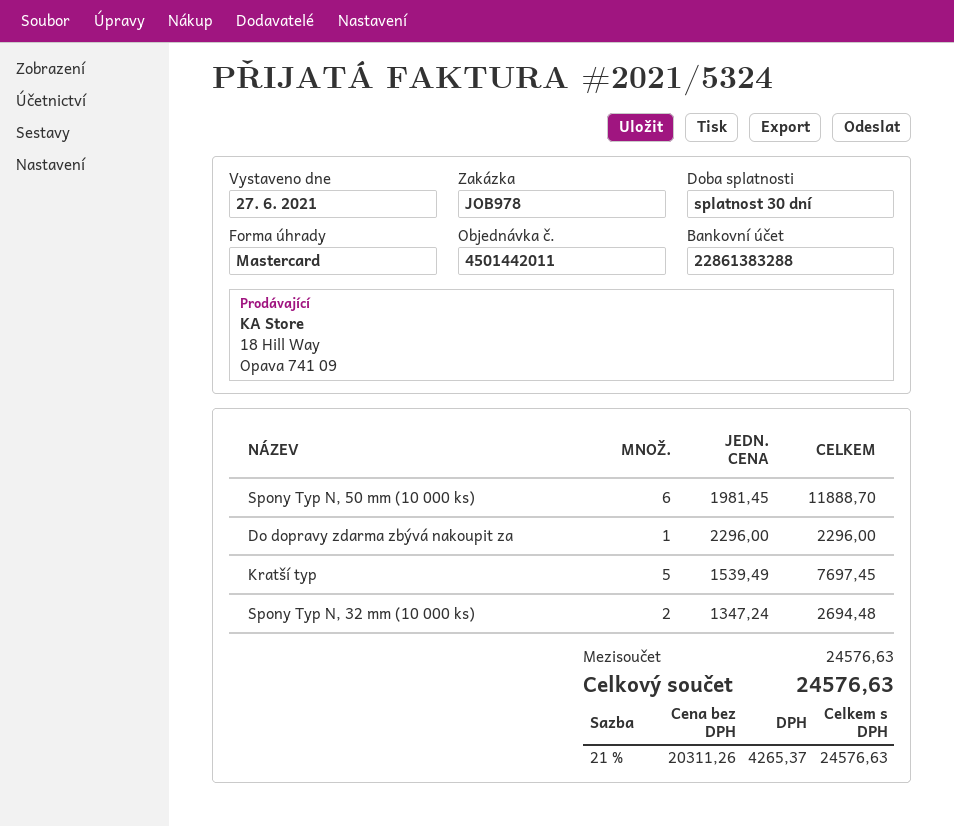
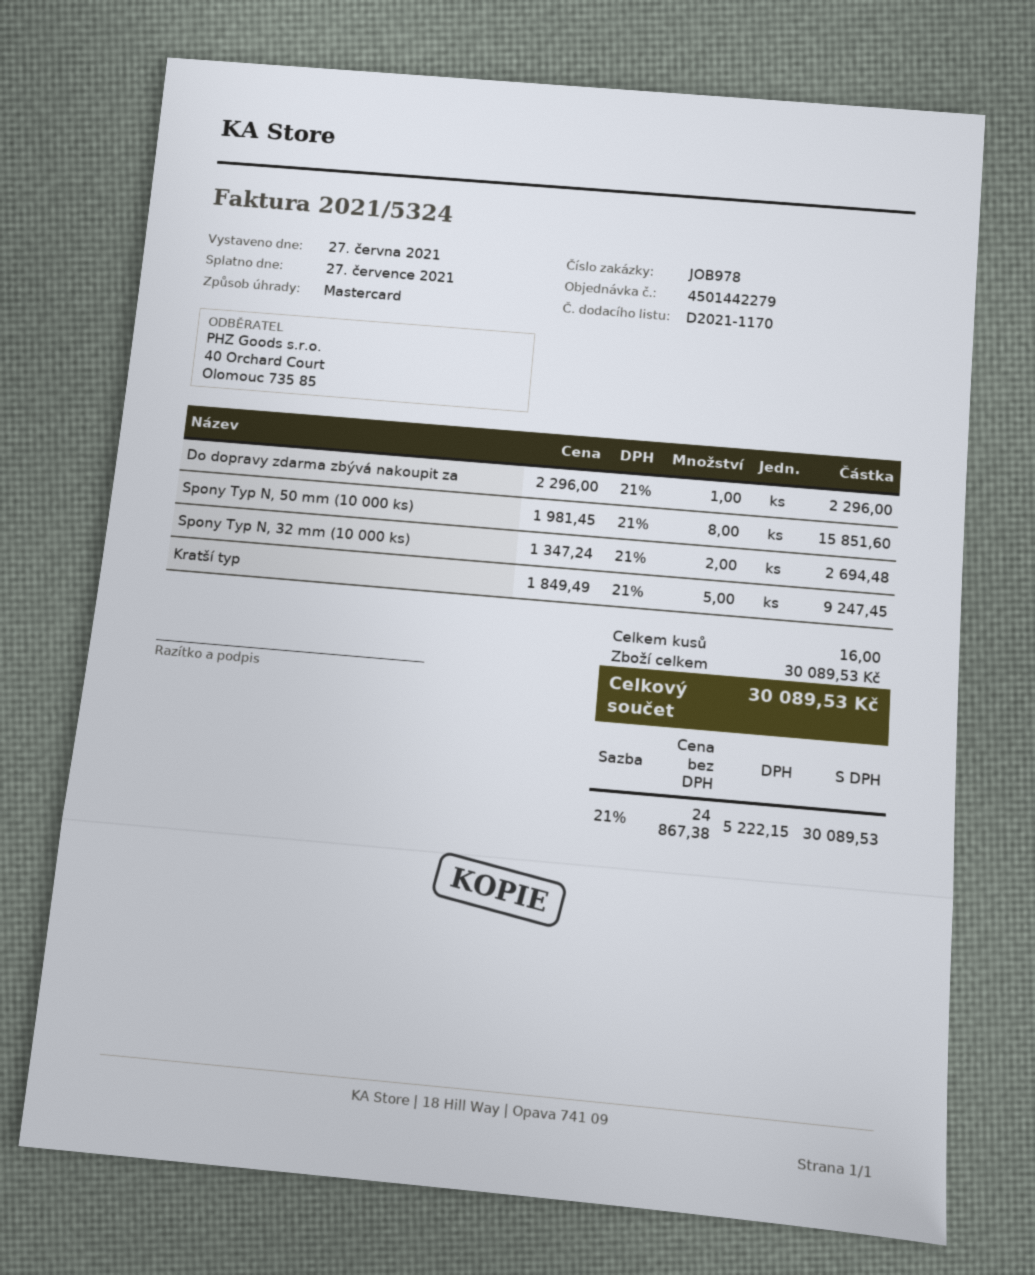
order number: 4501442011 -> 4501442279
Spony Typ N, 50 mm (10 000 ks): 6 x 1981.45 = 11888.70 -> 8 x 1981.45 = 15851.60
Kratší typ: 5 x 1539.49 = 7697.45 -> 5 x 1849.49 = 9247.45
subtotal: 24576.63 -> 30089.53
net: 20311.26 -> 24867.38
tax: 21% = 4265.37 -> 21% = 5222.15
total: 24576.63 -> 30089.53

